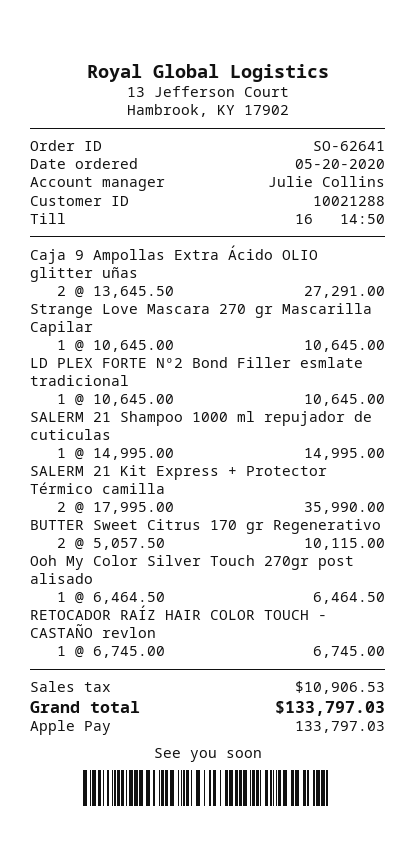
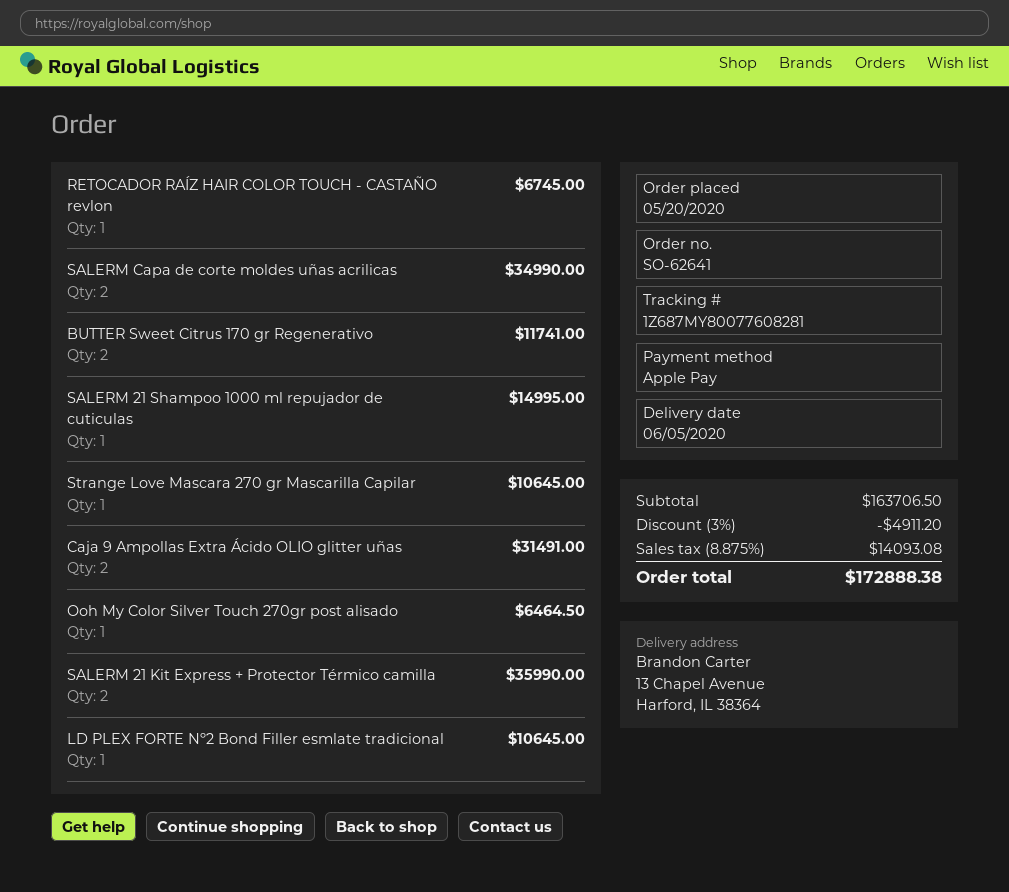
Caja 9 Ampollas Extra Ácido OLIO glitter uñas: 2 for 27291.00 -> 2 for 31491.00
BUTTER Sweet Citrus 170 gr Regenerativo: 2 for 10115.00 -> 2 for 11741.00
SALERM Capa de corte moldes uñas acrilicas: none -> 2 for 34990.00
discount: none -> 3% = 4911.20
tax: 10906.53 -> 14093.08
total: 133797.03 -> 172888.38

